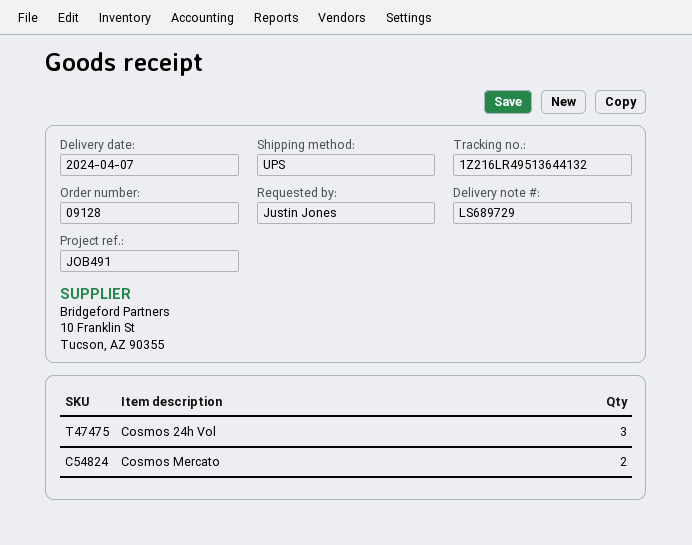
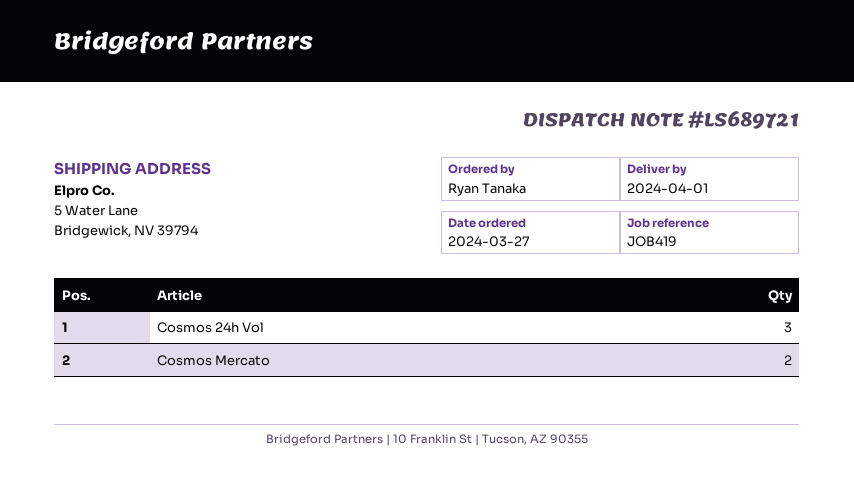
delivery note number: LS689729 -> LS689721
delivery date: 2024-04-07 -> 2024-04-01
reference: JOB491 -> JOB419
ordered by: Justin Jones -> Ryan Tanaka

